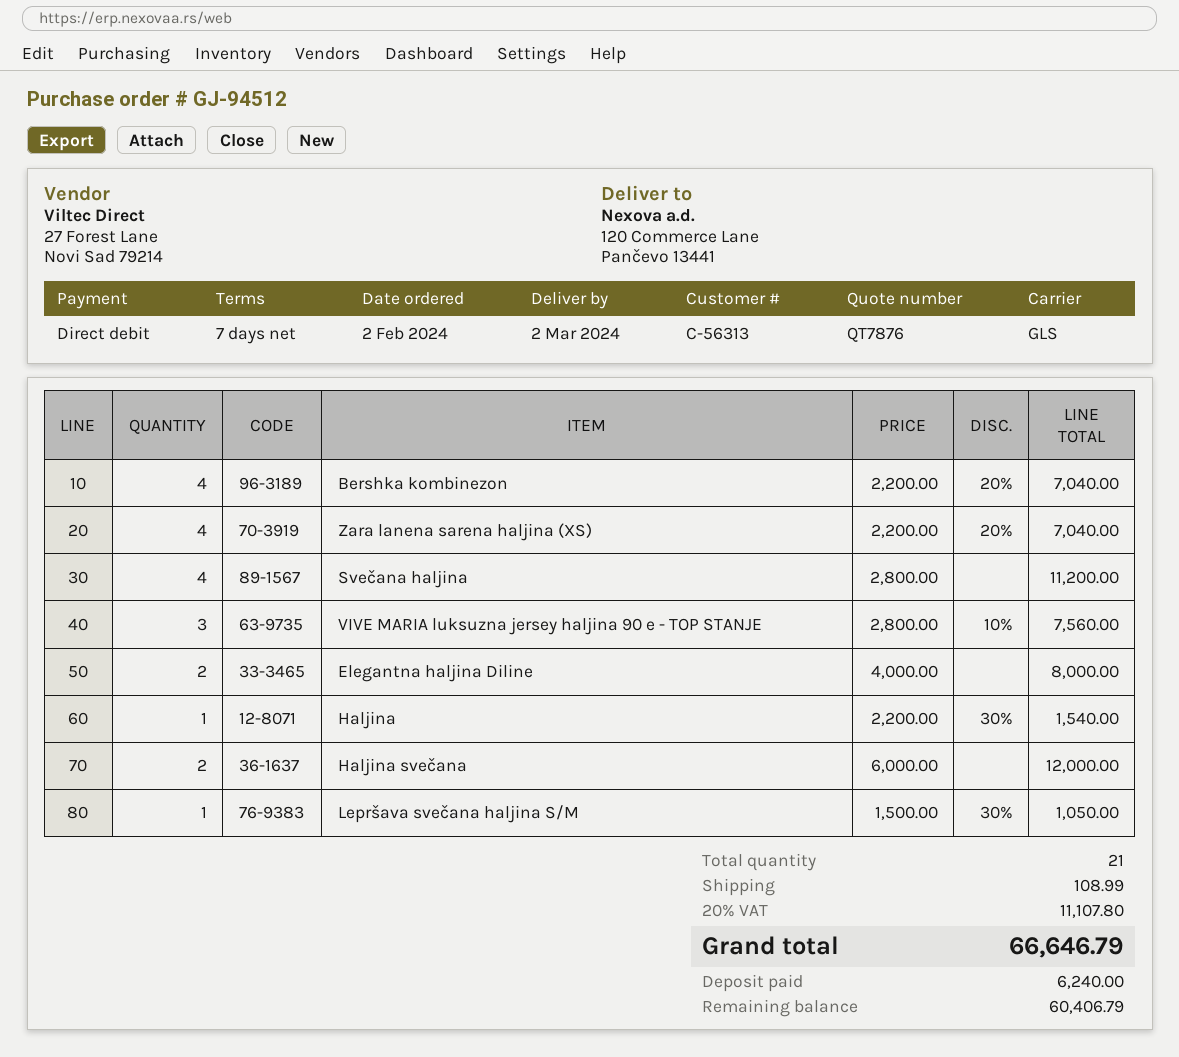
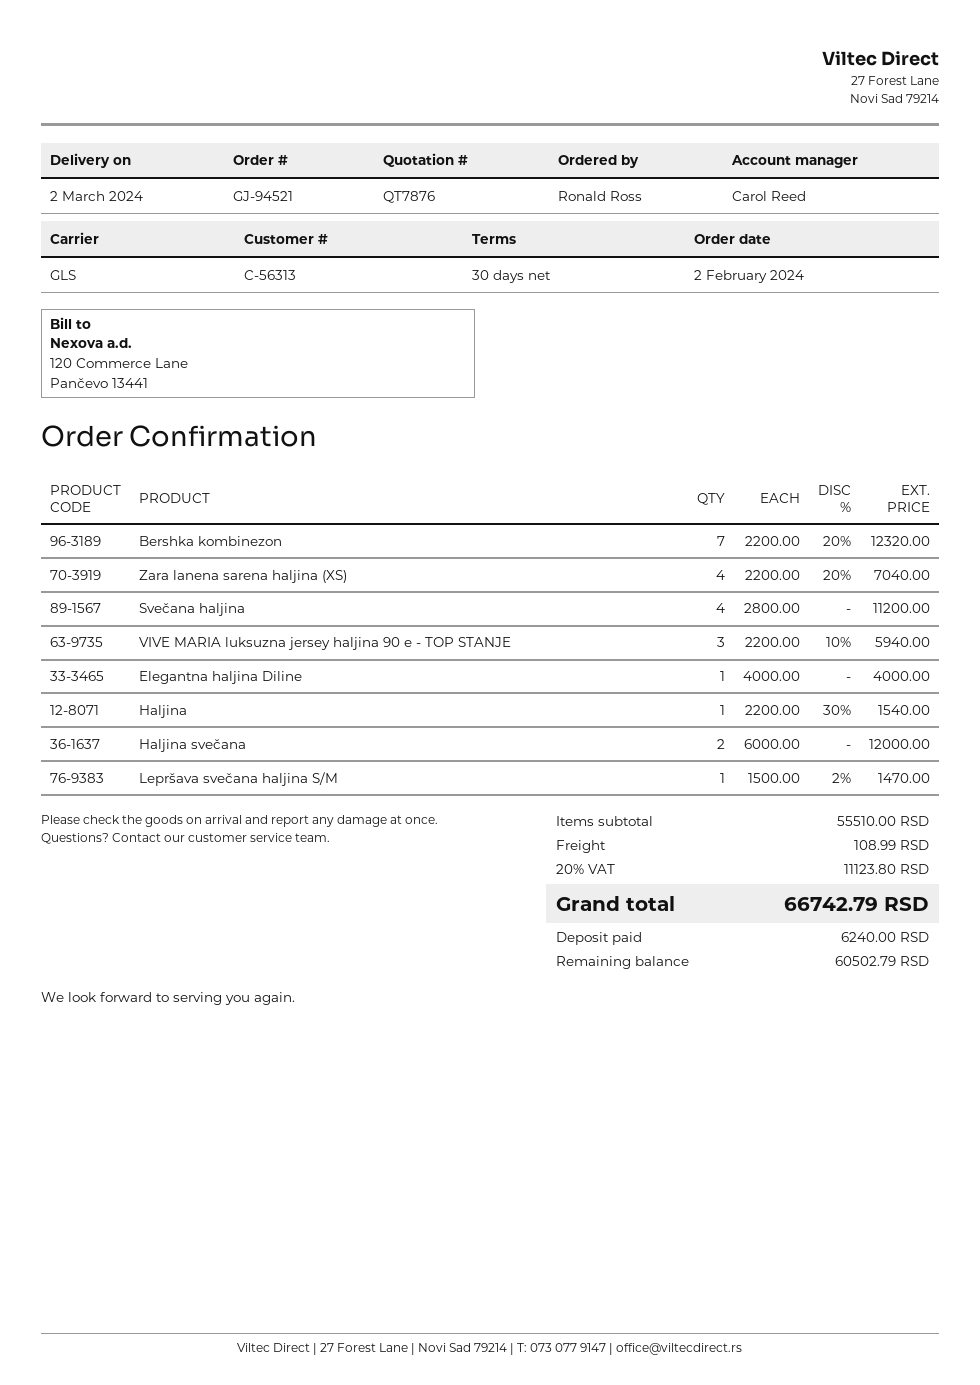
order number: GJ-94512 -> GJ-94521
payment terms: 7 days -> 30 days
Bershka kombinezon: 4 x 2200.00 - 20% = 7040.00 -> 7 x 2200.00 - 20% = 12320.00
VIVE MARIA luksuzna jersey haljina 90 e - TOP STANJE: 3 x 2800.00 - 10% = 7560.00 -> 3 x 2200.00 - 10% = 5940.00
Elegantna haljina Diline: 2 x 4000.00 = 8000.00 -> 1 x 4000.00 = 4000.00
Lepršava svečana haljina S/M: 1 x 1500.00 - 30% = 1050.00 -> 1 x 1500.00 - 2% = 1470.00
tax: 20% = 11107.80 -> 20% = 11123.80
total: 66646.79 -> 66742.79
balance: 60406.79 -> 60502.79

